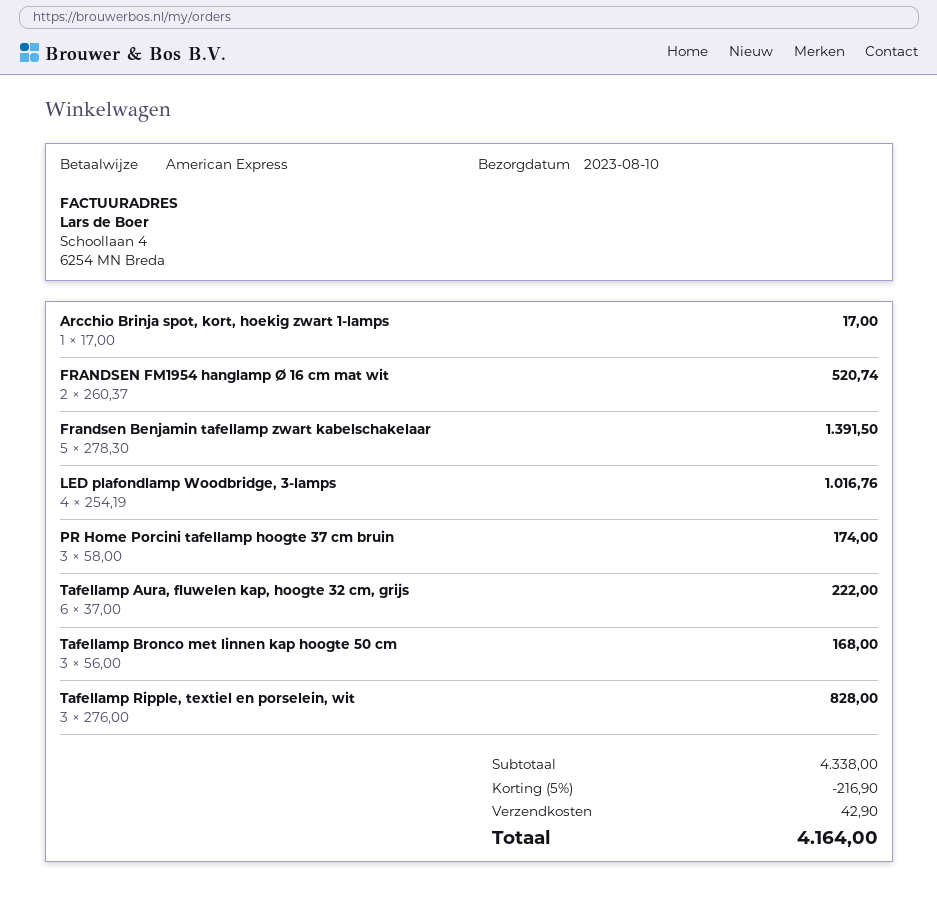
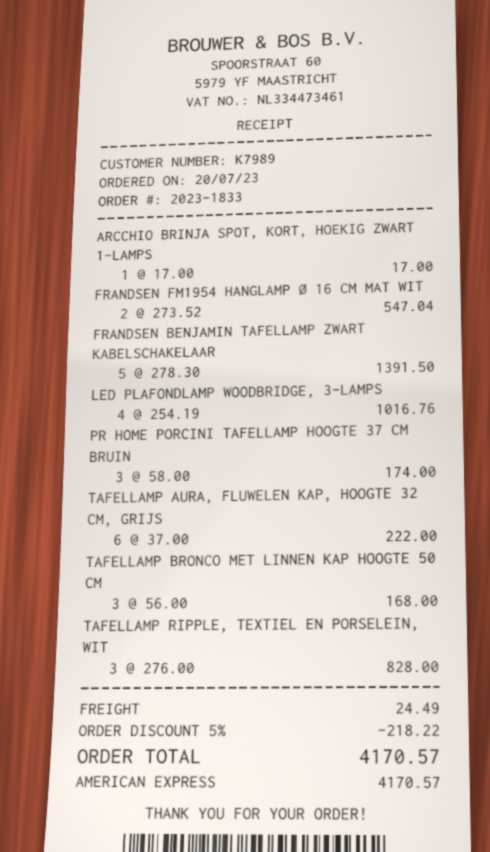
FRANDSEN FM1954 hanglamp Ø 16 cm mat wit: 2 x 260.37 = 520.74 -> 2 x 273.52 = 547.04
discount: 5% = 216.90 -> 5% = 218.22
shipping: 42.90 -> 24.49
total: 4164.00 -> 4170.57

